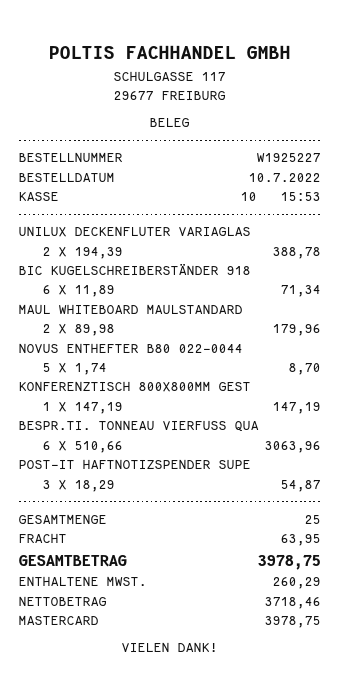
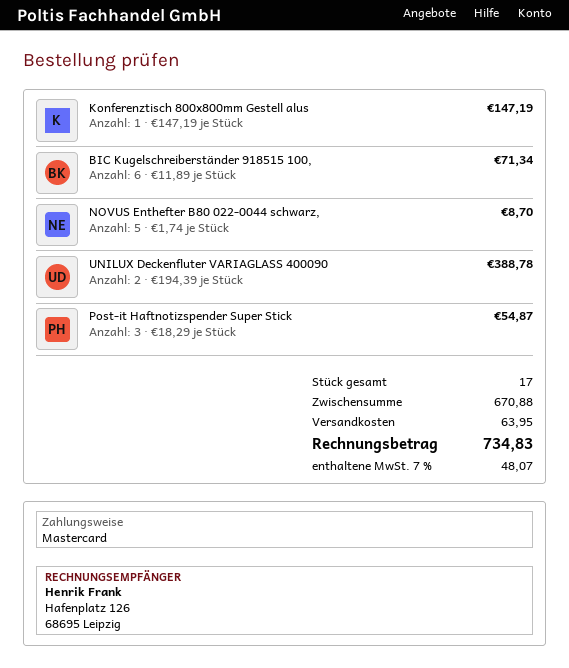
MAUL WHITEBOARD MAULSTANDARD: 2 x 89.98 = 179.96 -> none
BESPR.TI. TONNEAU VIERFUSS QUA: 6 x 510.66 = 3063.96 -> none
total quantity: 25 -> 17
tax: 260.29 -> 48.07
total: 3978.75 -> 734.83

